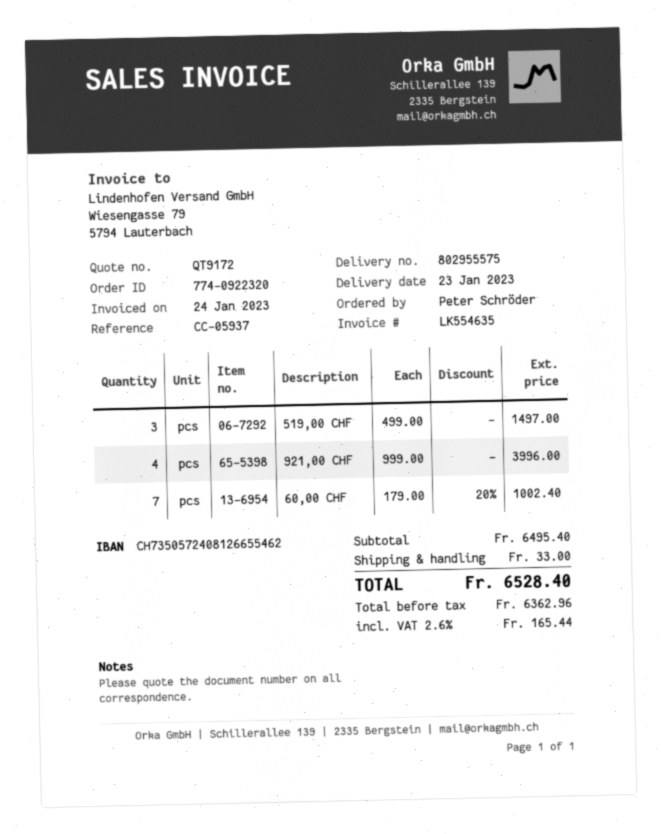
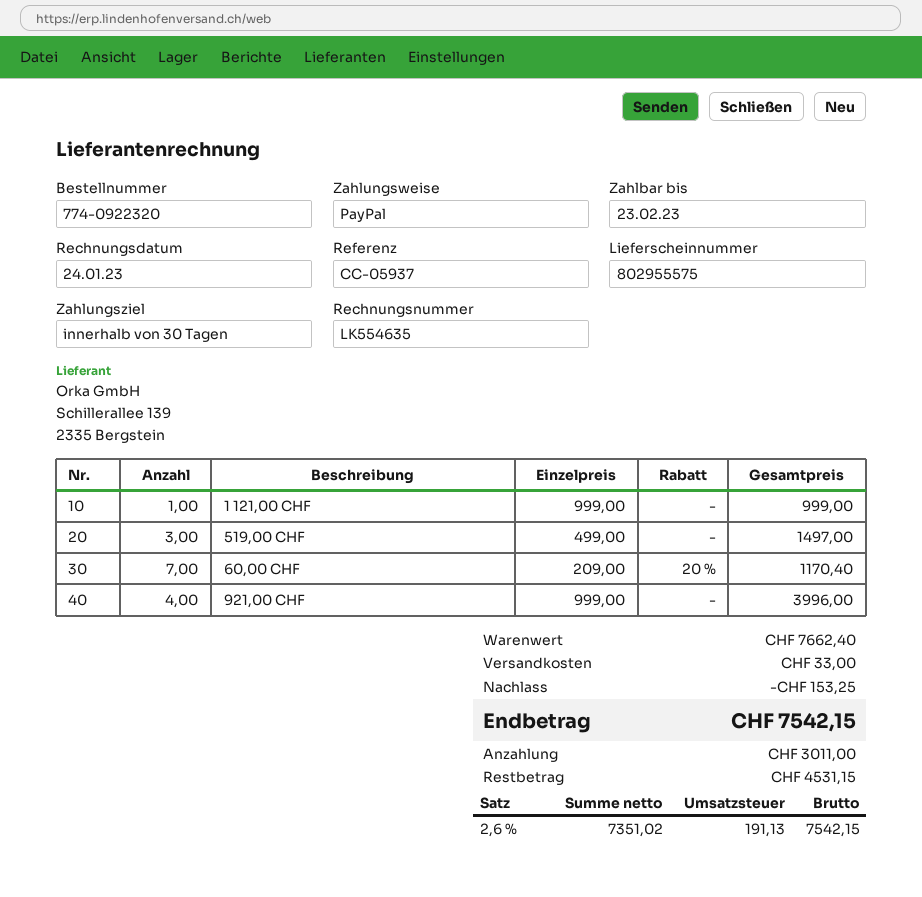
60,00 CHF: 7 x 179.00 - 20% = 1002.40 -> 7 x 209.00 - 20% = 1170.40
1 121,00 CHF: none -> 1 x 999.00 = 999.00
subtotal: 6495.40 -> 7662.40
discount: none -> 153.25
net: 6362.96 -> 7351.02
tax: 2.6% = 165.44 -> 2.6% = 191.13
total: 6528.40 -> 7542.15

